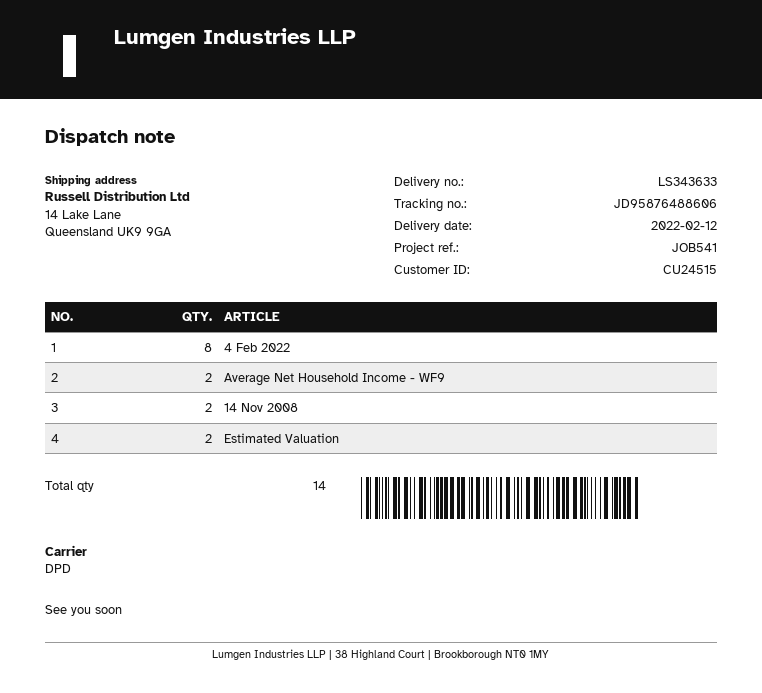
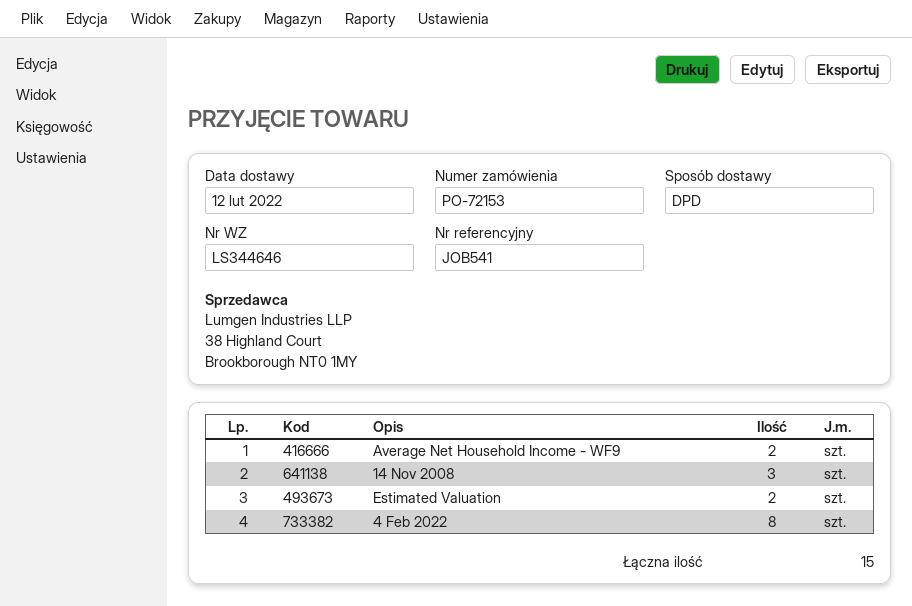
delivery note number: LS343633 -> LS344646
14 Nov 2008: 2 -> 3
total quantity: 14 -> 15

